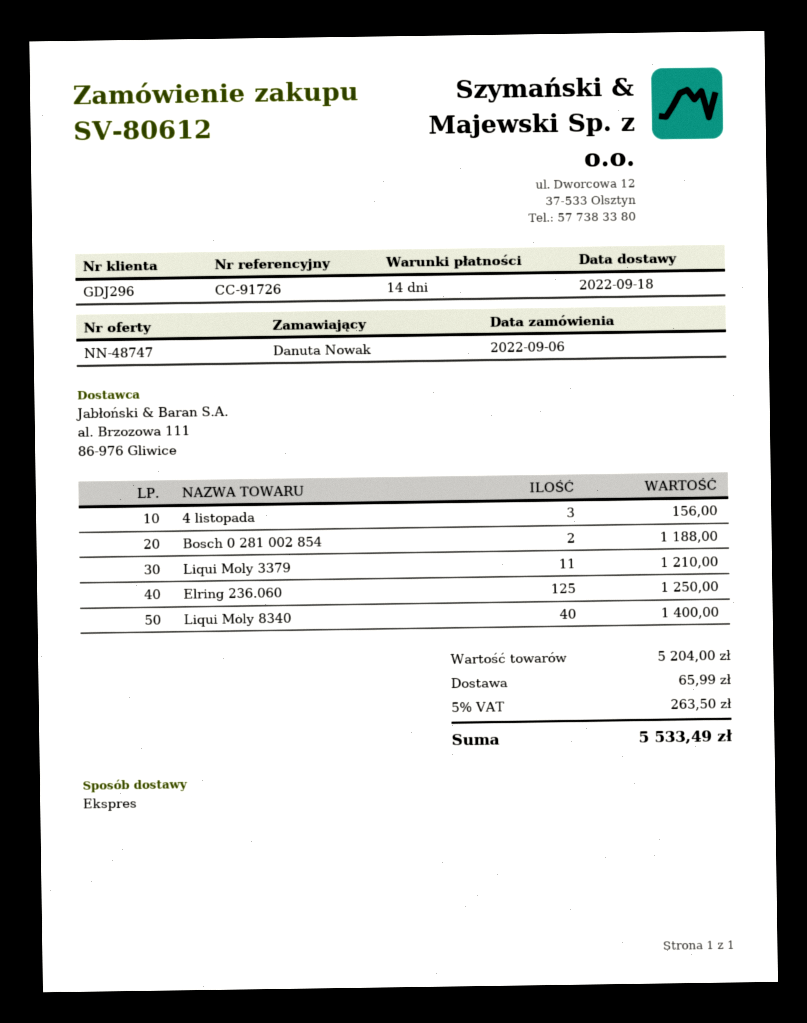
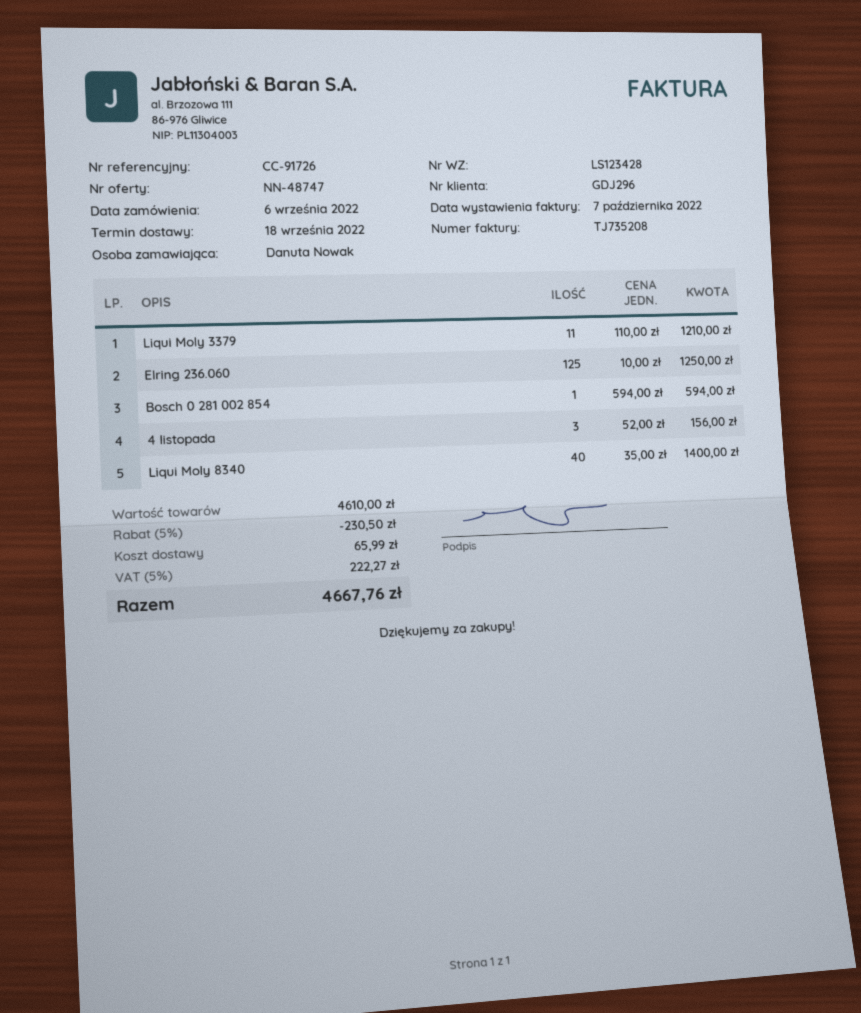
Bosch 0 281 002 854: 2 for 1188.00 -> 1 for 594.00
subtotal: 5204.00 -> 4610.00
discount: none -> 5% = 230.50
tax: 5% = 263.50 -> 5% = 222.27
total: 5533.49 -> 4667.76

